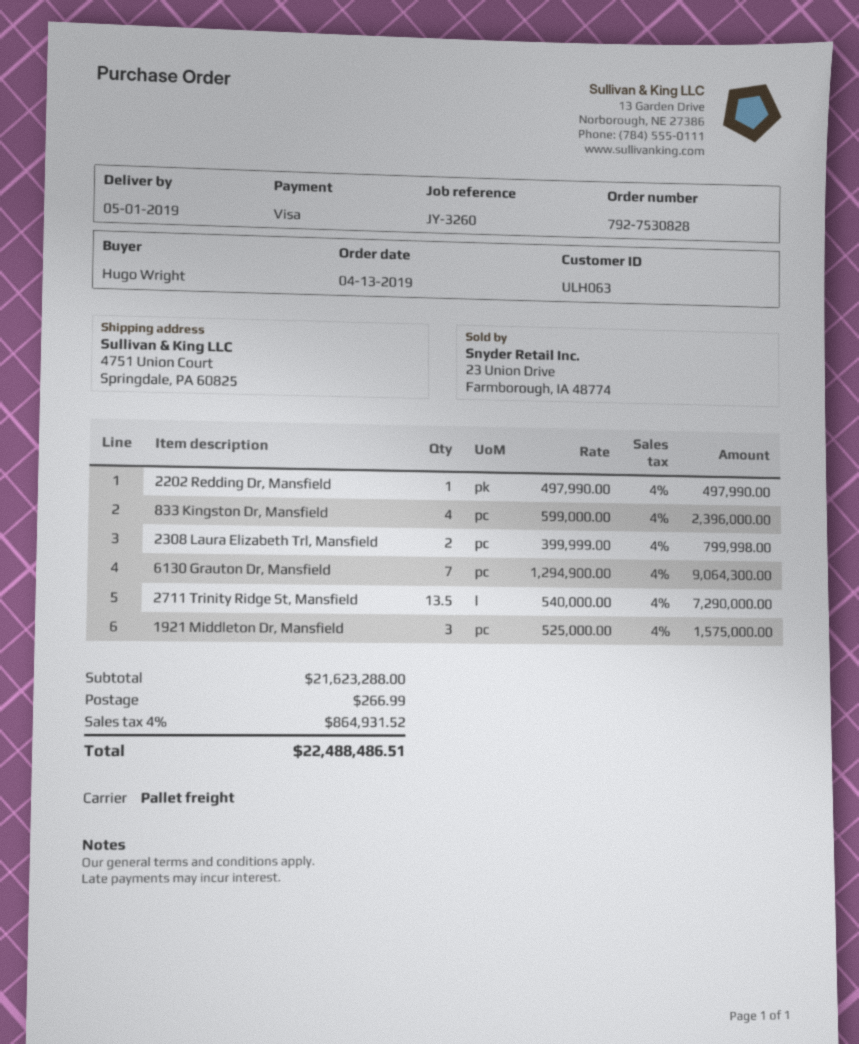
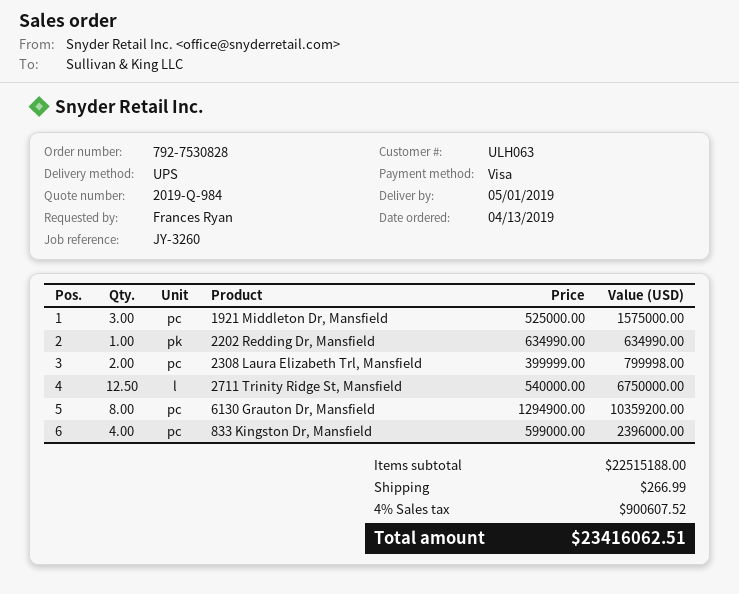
ordered by: Hugo Wright -> Frances Ryan
shipping method: pallet freight -> UPS
2202 Redding Dr, Mansfield: 1 x 497990.00 = 497990.00 -> 1 x 634990.00 = 634990.00
6130 Grauton Dr, Mansfield: 7 x 1294900.00 = 9064300.00 -> 8 x 1294900.00 = 10359200.00
2711 Trinity Ridge St, Mansfield: 13.5 x 540000.00 = 7290000.00 -> 12.5 x 540000.00 = 6750000.00
subtotal: 21623288.00 -> 22515188.00
tax: 4% = 864931.52 -> 4% = 900607.52
total: 22488486.51 -> 23416062.51

